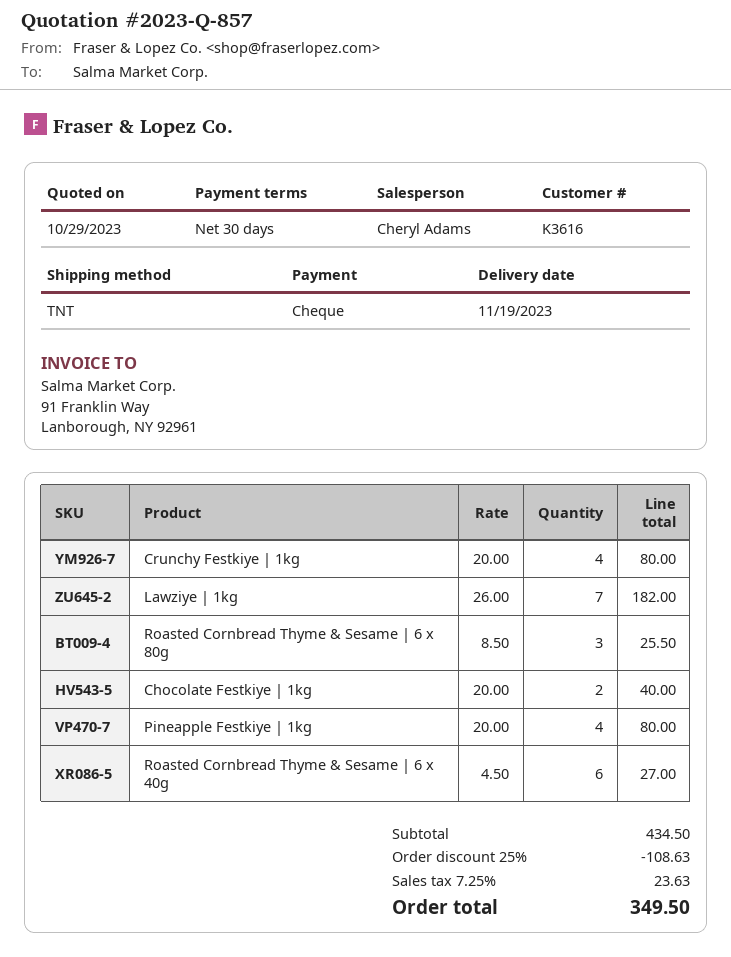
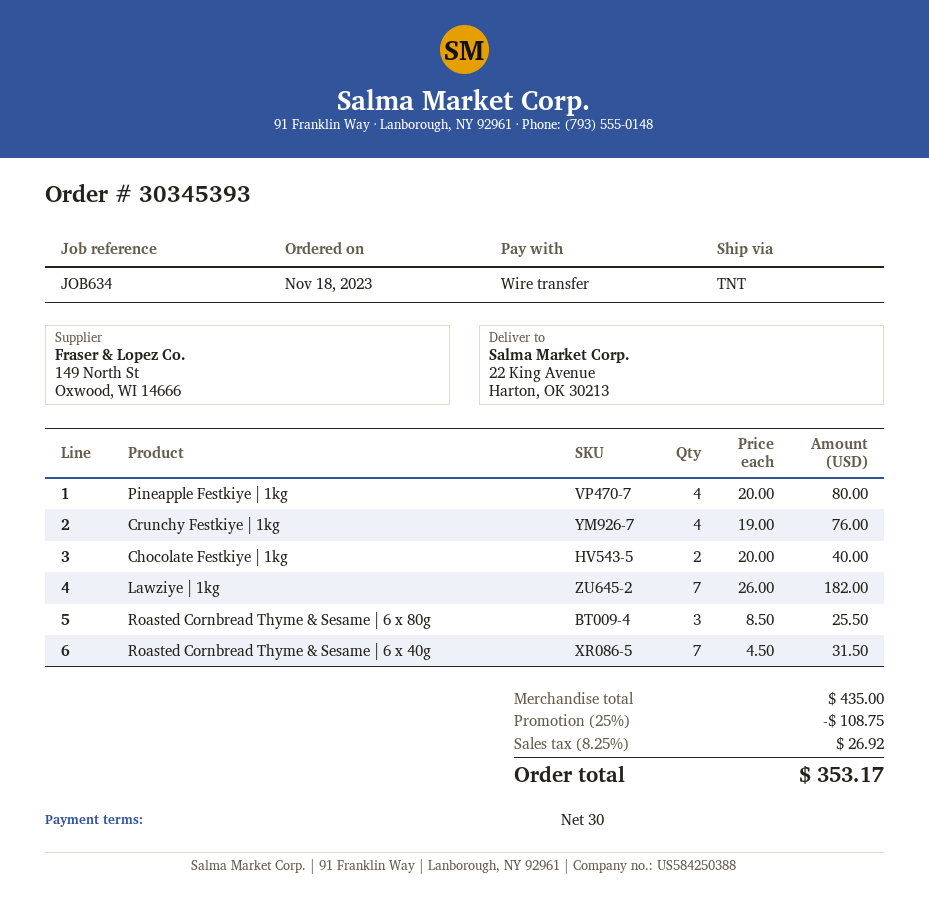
payment method: cheque -> bank transfer
Crunchy Festkiye | 1kg: 4 x 20.00 = 80.00 -> 4 x 19.00 = 76.00
Roasted Cornbread Thyme & Sesame | 6 x 40g: 6 x 4.50 = 27.00 -> 7 x 4.50 = 31.50
subtotal: 434.50 -> 435.00
discount: 25% = 108.63 -> 25% = 108.75
tax: 7.25% = 23.63 -> 8.25% = 26.92
total: 349.50 -> 353.17

